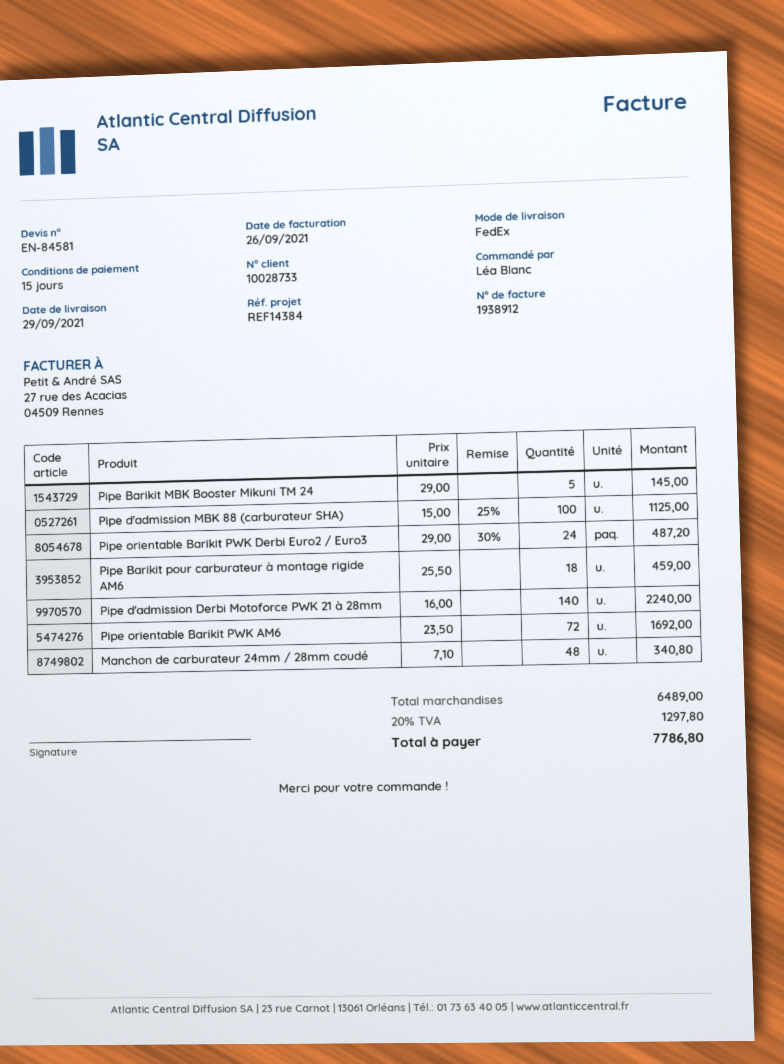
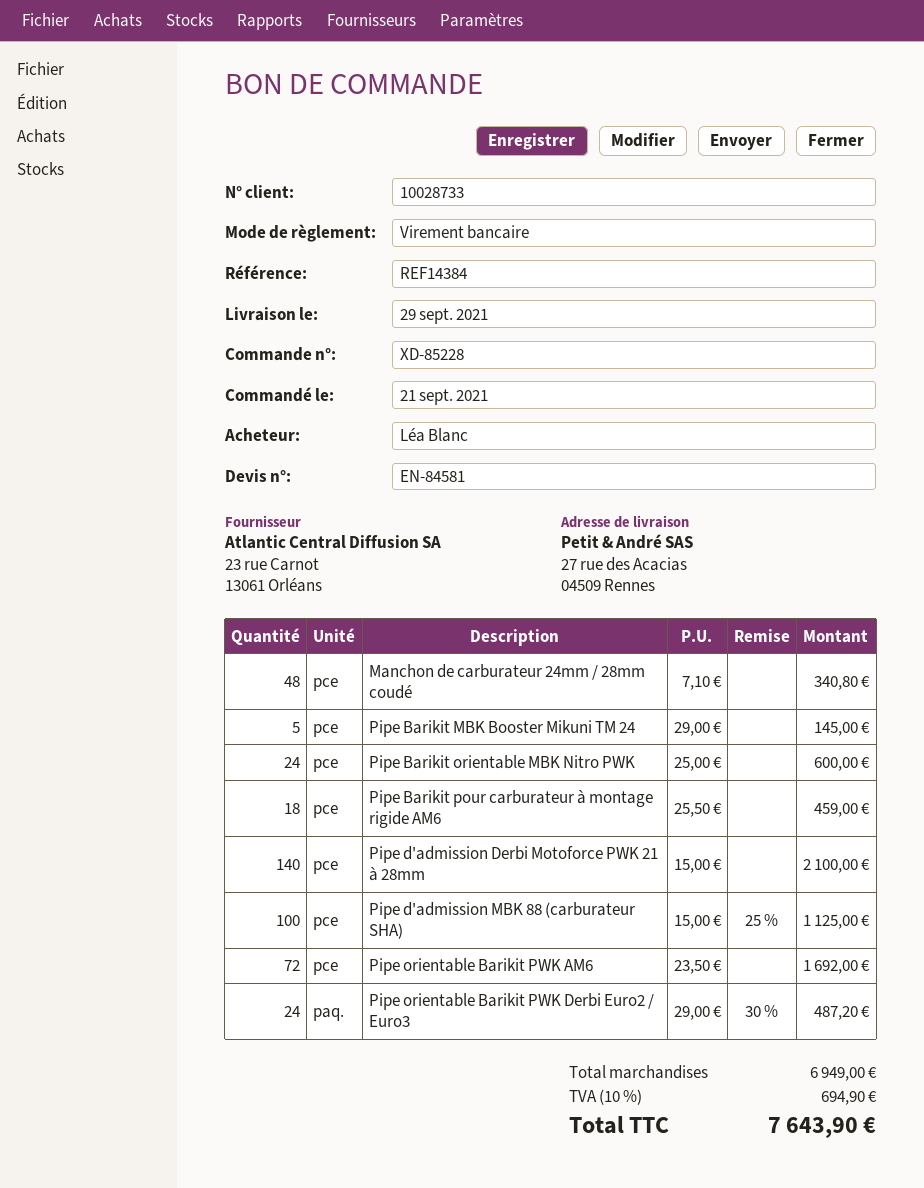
Pipe d'admission Derbi Motoforce PWK 21 à 28mm: 140 x 16.00 = 2240.00 -> 140 x 15.00 = 2100.00
Pipe Barikit orientable MBK Nitro PWK: none -> 24 x 25.00 = 600.00
subtotal: 6489.00 -> 6949.00
tax: 20% = 1297.80 -> 10% = 694.90
total: 7786.80 -> 7643.90

